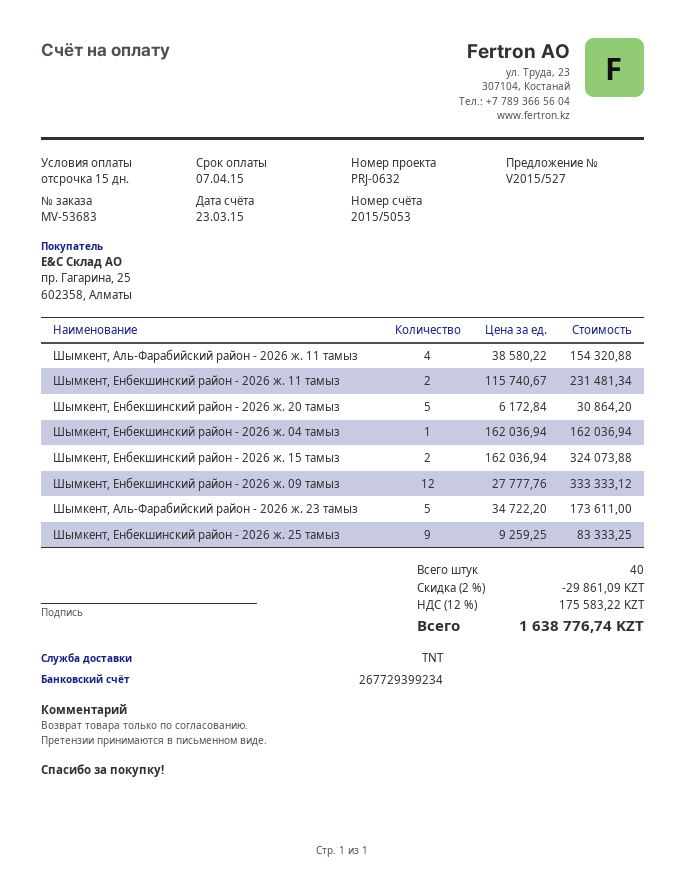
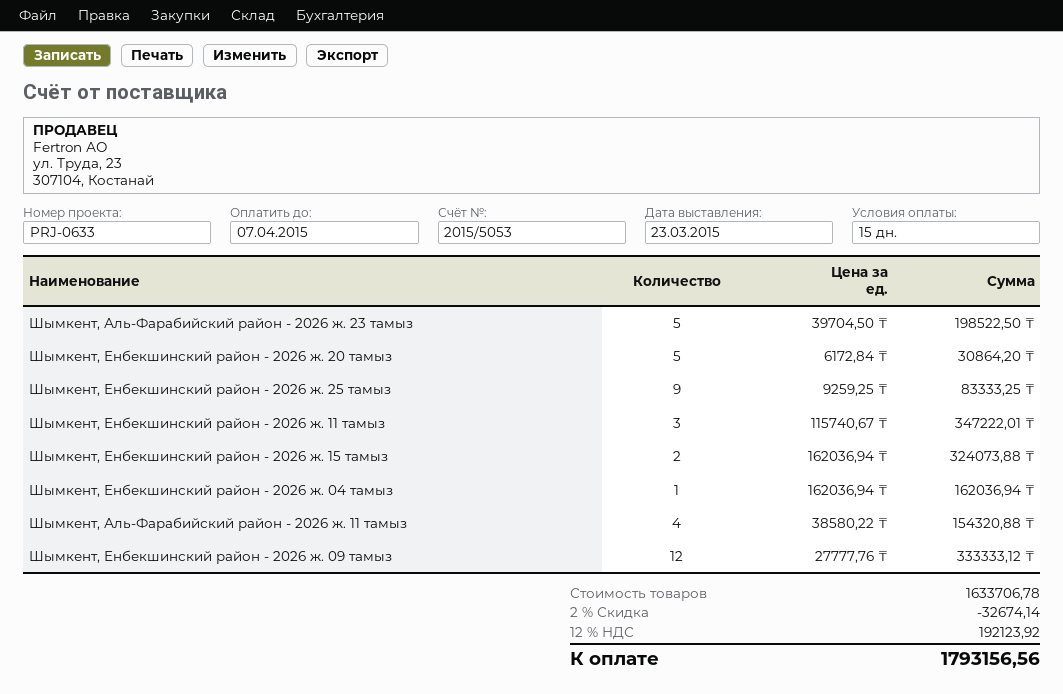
reference: PRJ-0632 -> PRJ-0633
Шымкент, Енбекшинский район - 2026 ж. 11 тамыз: 2 x 115740.67 = 231481.34 -> 3 x 115740.67 = 347222.01
Шымкент, Аль-Фарабийский район - 2026 ж. 23 тамыз: 5 x 34722.20 = 173611.00 -> 5 x 39704.50 = 198522.50
discount: 2% = 29861.09 -> 2% = 32674.14
tax: 12% = 175583.22 -> 12% = 192123.92
total: 1638776.74 -> 1793156.56

